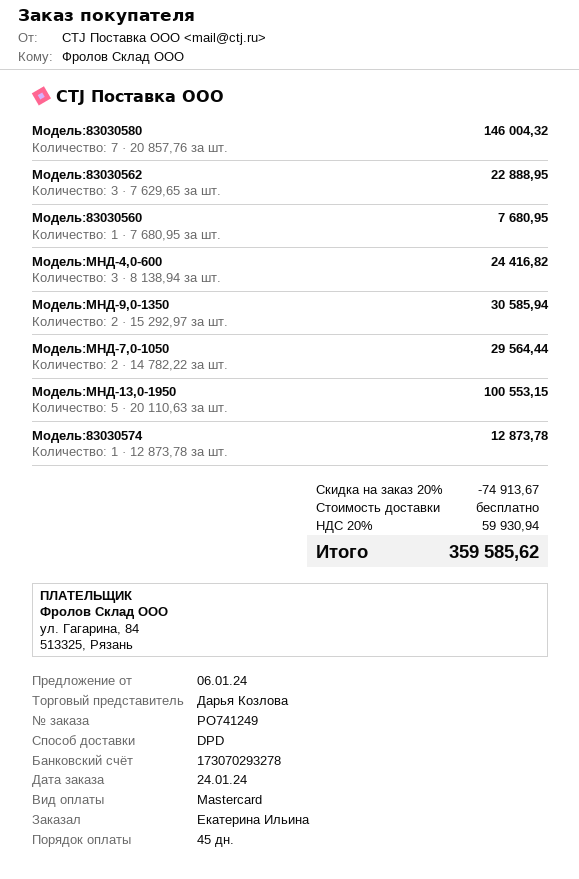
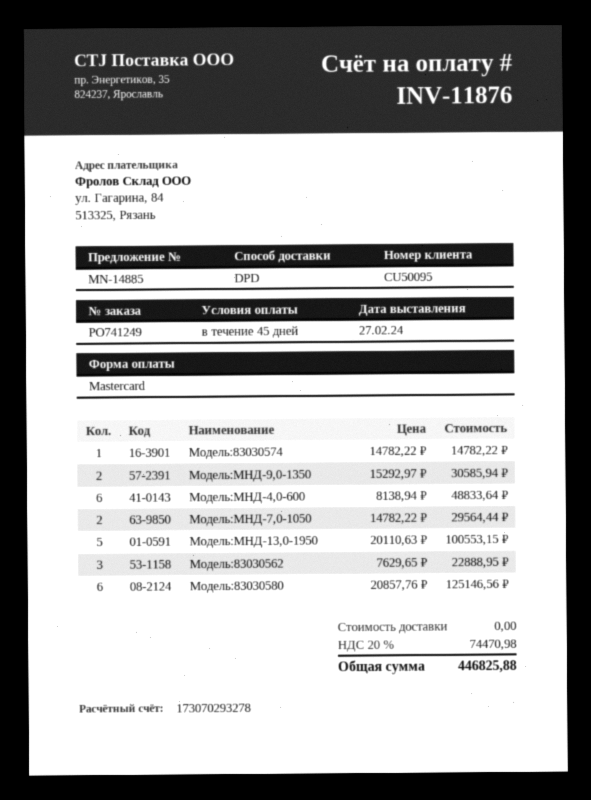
Модель:83030580: 7 x 20857.76 = 146004.32 -> 6 x 20857.76 = 125146.56
Модель:83030560: 1 x 7680.95 = 7680.95 -> none
Модель:МНД-4,0-600: 3 x 8138.94 = 24416.82 -> 6 x 8138.94 = 48833.64
Модель:83030574: 1 x 12873.78 = 12873.78 -> 1 x 14782.22 = 14782.22
discount: 20% = 74913.67 -> none
tax: 20% = 59930.94 -> 20% = 74470.98
total: 359585.62 -> 446825.88

